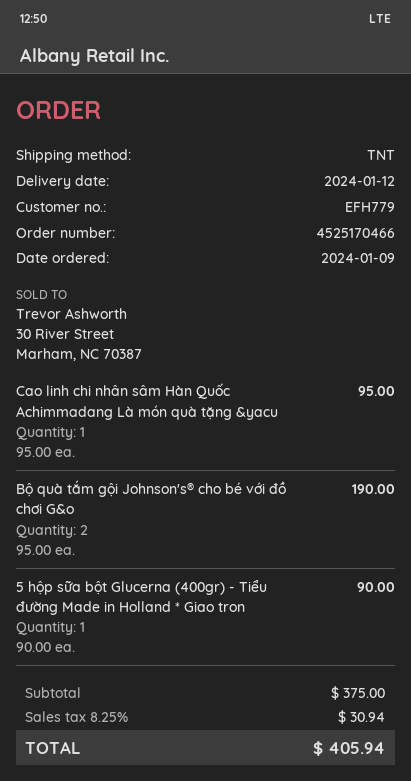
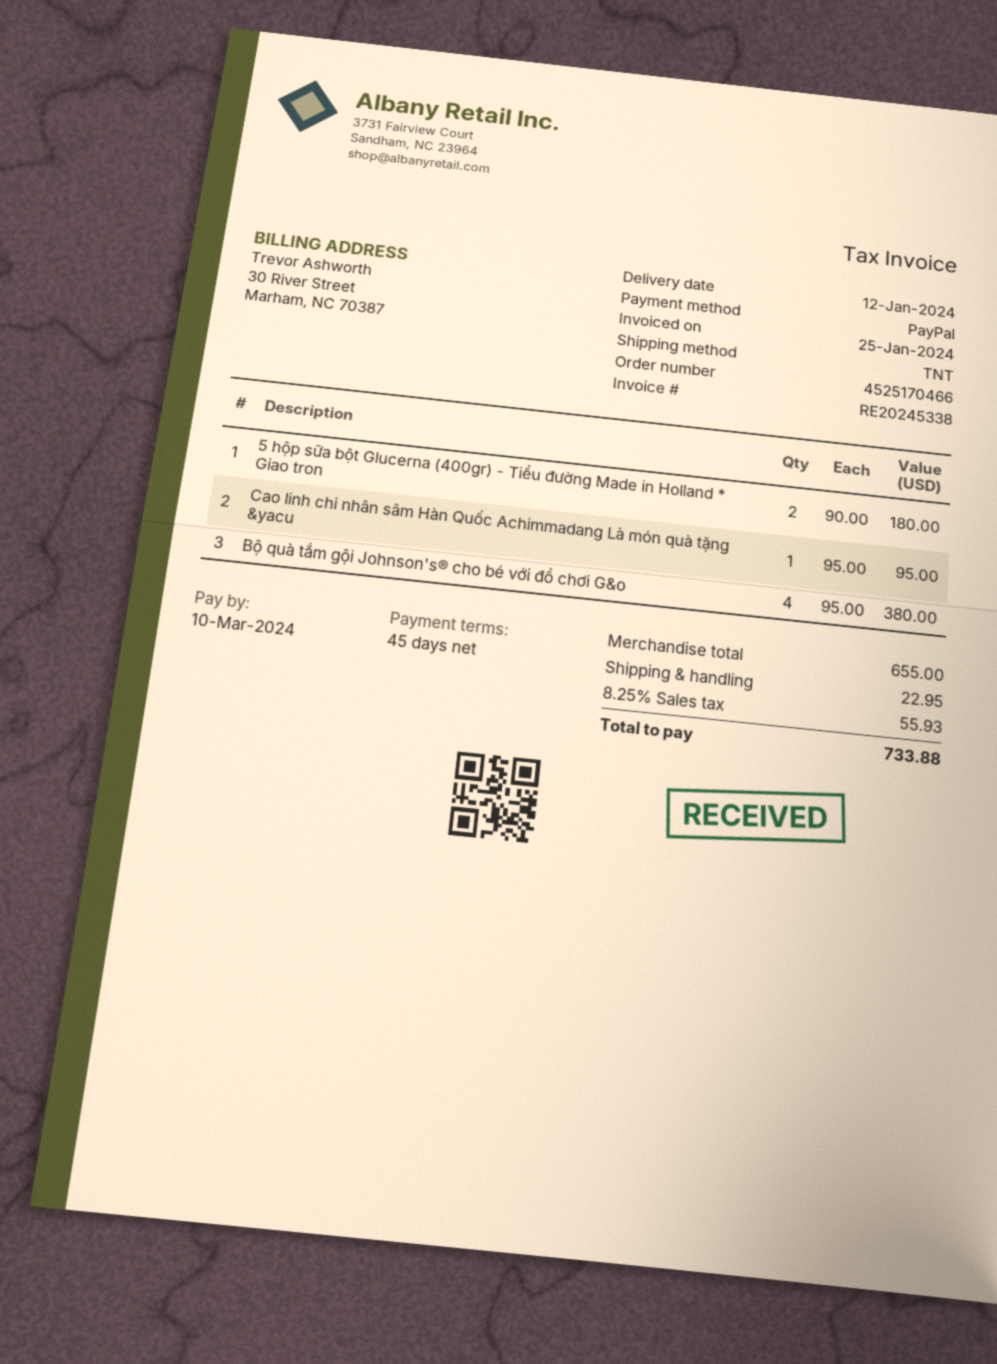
Bộ quà tắm gội Johnson's® cho bé với đồ chơi G&o: 2 x 95.00 = 190.00 -> 4 x 95.00 = 380.00
5 hộp sữa bột Glucerna (400gr) - Tiểu đường Made in Holland * Giao tron: 1 x 90.00 = 90.00 -> 2 x 90.00 = 180.00
subtotal: 375.00 -> 655.00
shipping: none -> 22.95
tax: 8.25% = 30.94 -> 8.25% = 55.93
total: 405.94 -> 733.88

